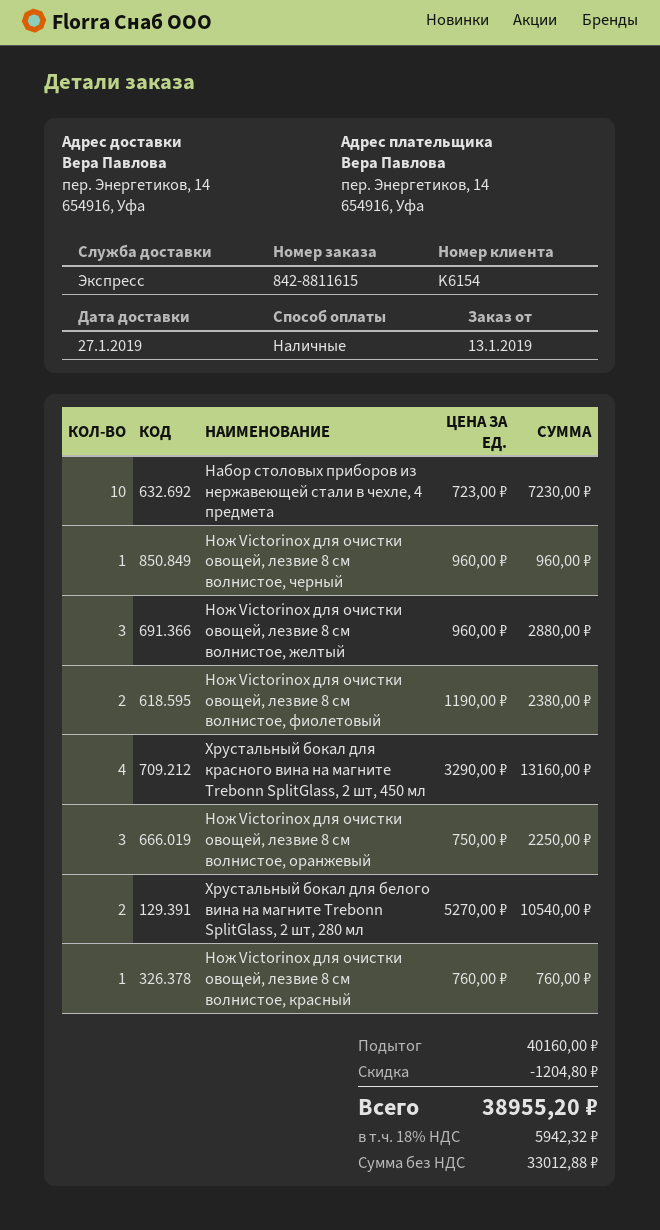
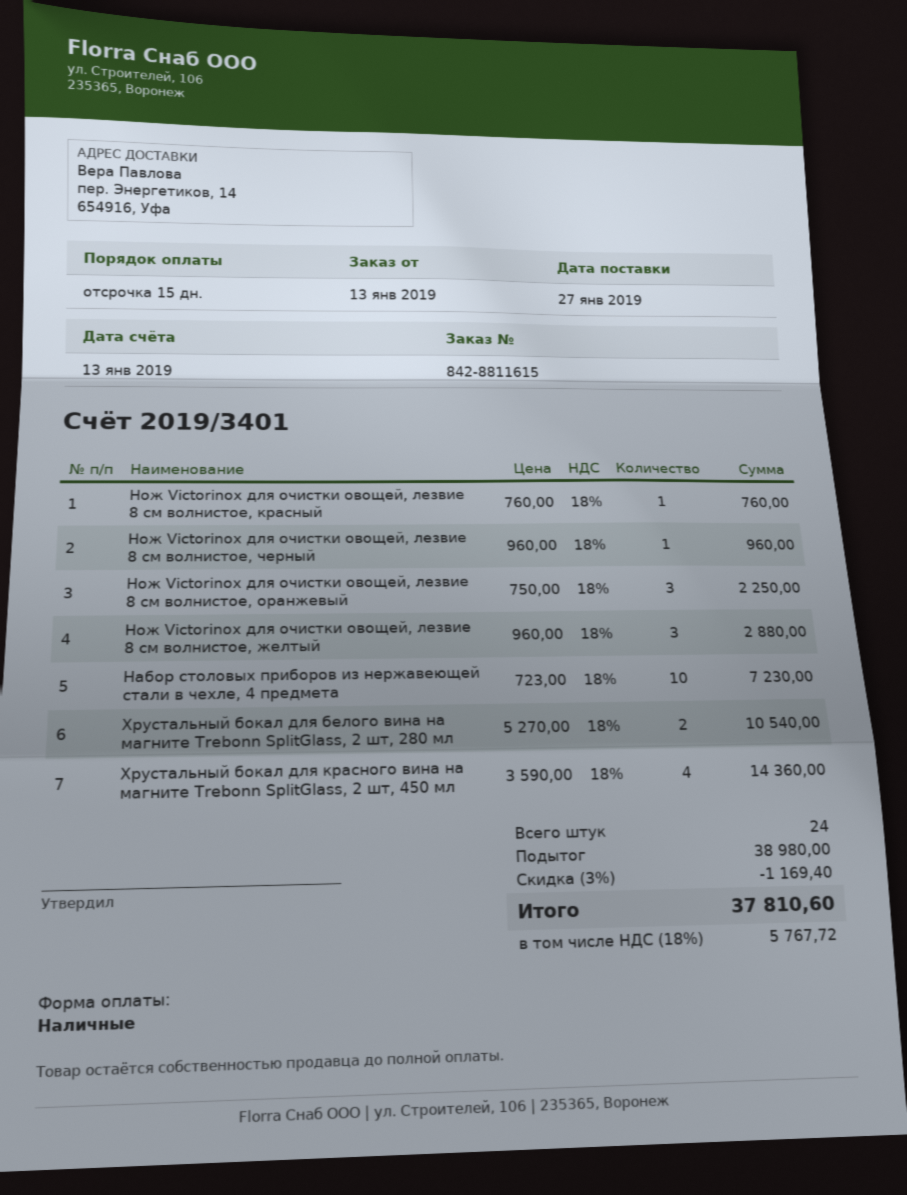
Нож Victorinox для очистки овощей, лезвие 8 см волнистое, фиолетовый: 2 x 1190.00 = 2380.00 -> none
Хрустальный бокал для красного вина на магните Trebonn SplitGlass, 2 шт, 450 мл: 4 x 3290.00 = 13160.00 -> 4 x 3590.00 = 14360.00
subtotal: 40160.00 -> 38980.00
discount: 1204.80 -> 1169.40
tax: 18% = 5942.32 -> 18% = 5767.72
total: 38955.20 -> 37810.60

